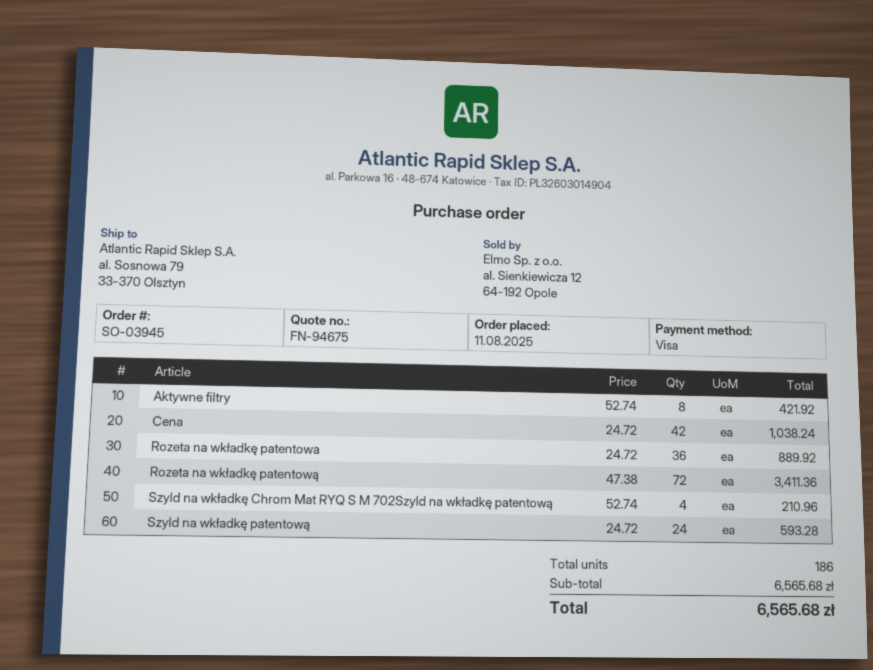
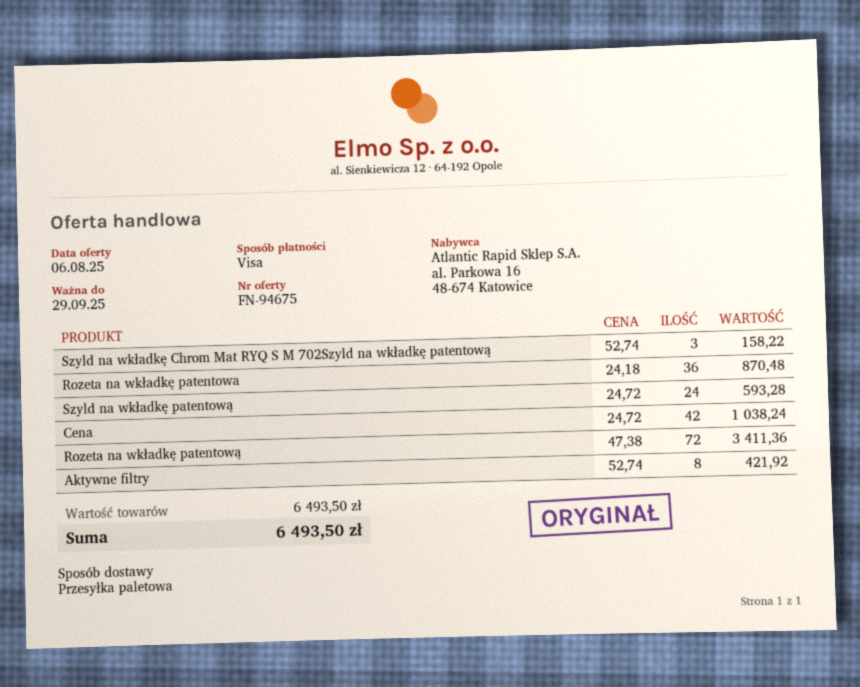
Rozeta na wkładkę patentowa: 36 x 24.72 = 889.92 -> 36 x 24.18 = 870.48
Szyld na wkładkę Chrom Mat RYQ S M 702Szyld na wkładkę patentową: 4 x 52.74 = 210.96 -> 3 x 52.74 = 158.22
subtotal: 6565.68 -> 6493.50
total: 6565.68 -> 6493.50

